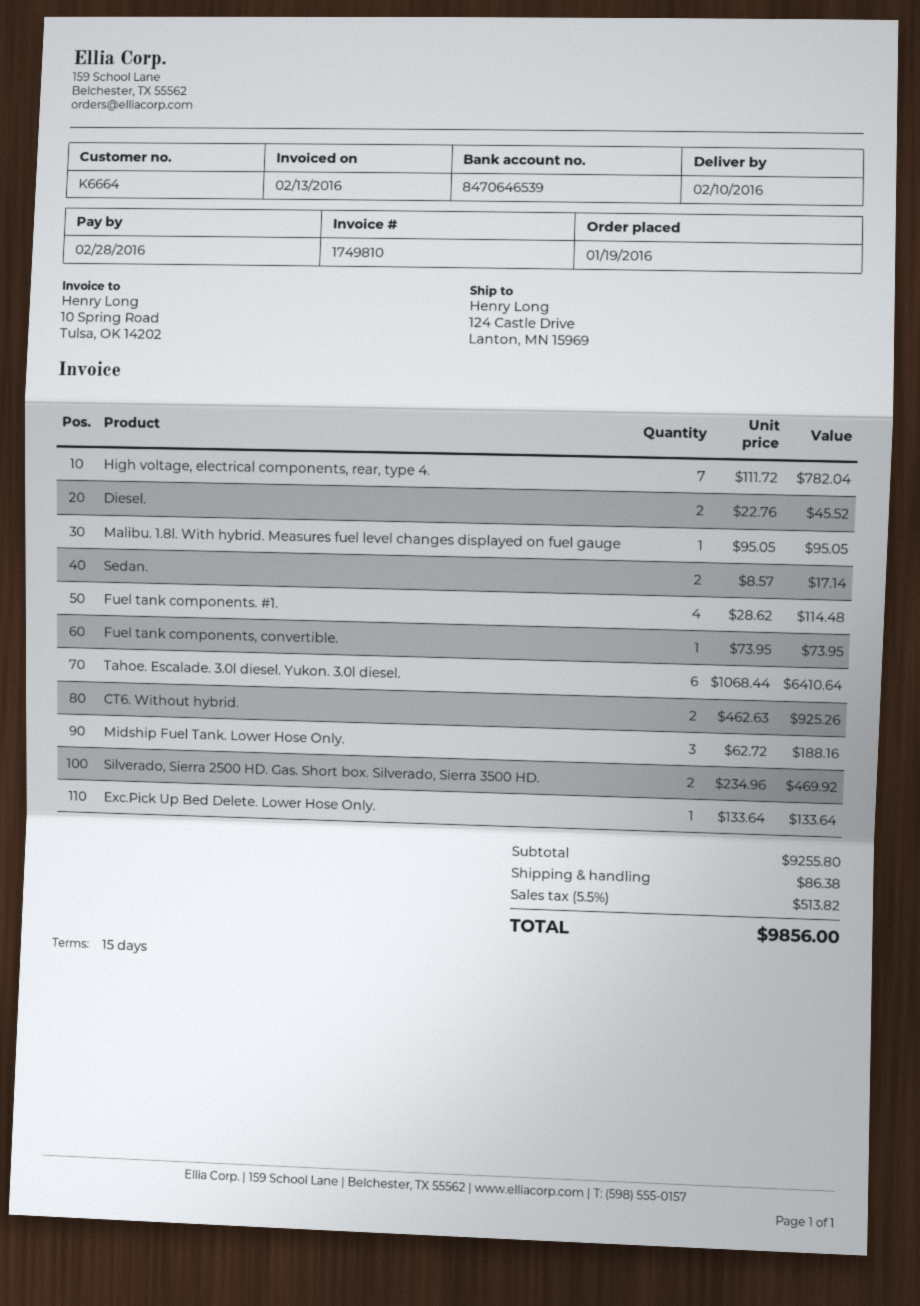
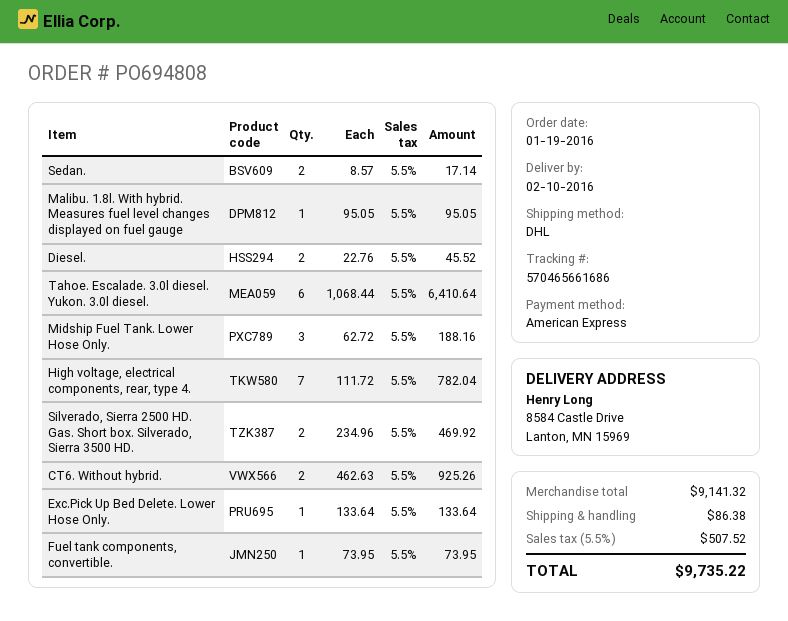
ship to: 124 Castle Drive, Lanton, MN 15969 -> 8584 Castle Drive, Lanton, MN 15969
Fuel tank components. #1.: 4 x 28.62 = 114.48 -> none
subtotal: 9255.80 -> 9141.32
tax: 5.5% = 513.82 -> 5.5% = 507.52
total: 9856.00 -> 9735.22

